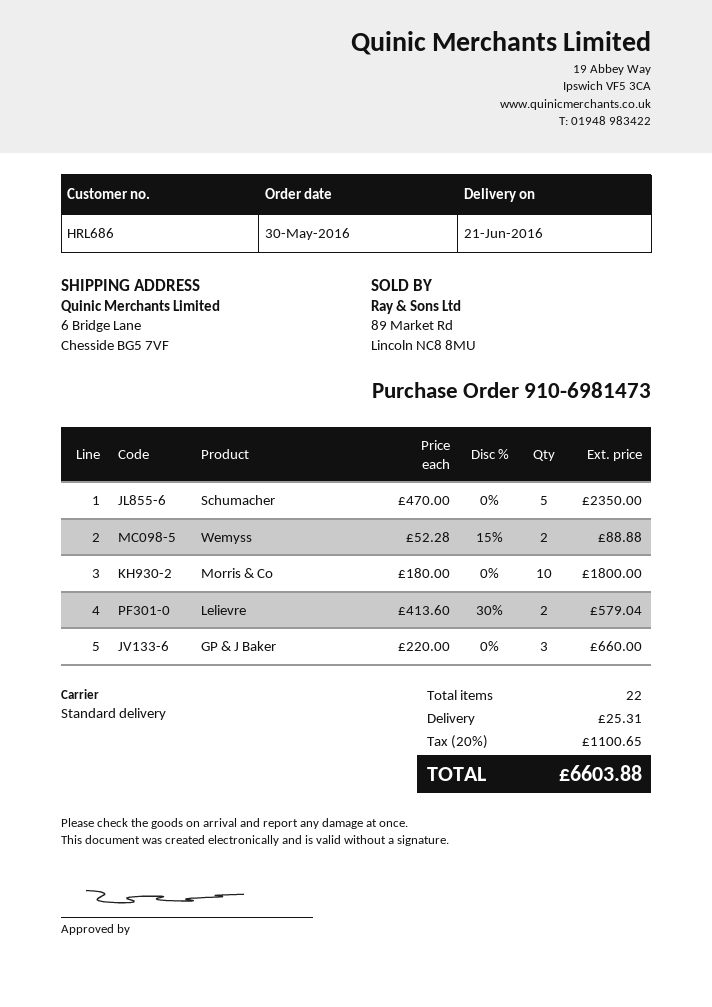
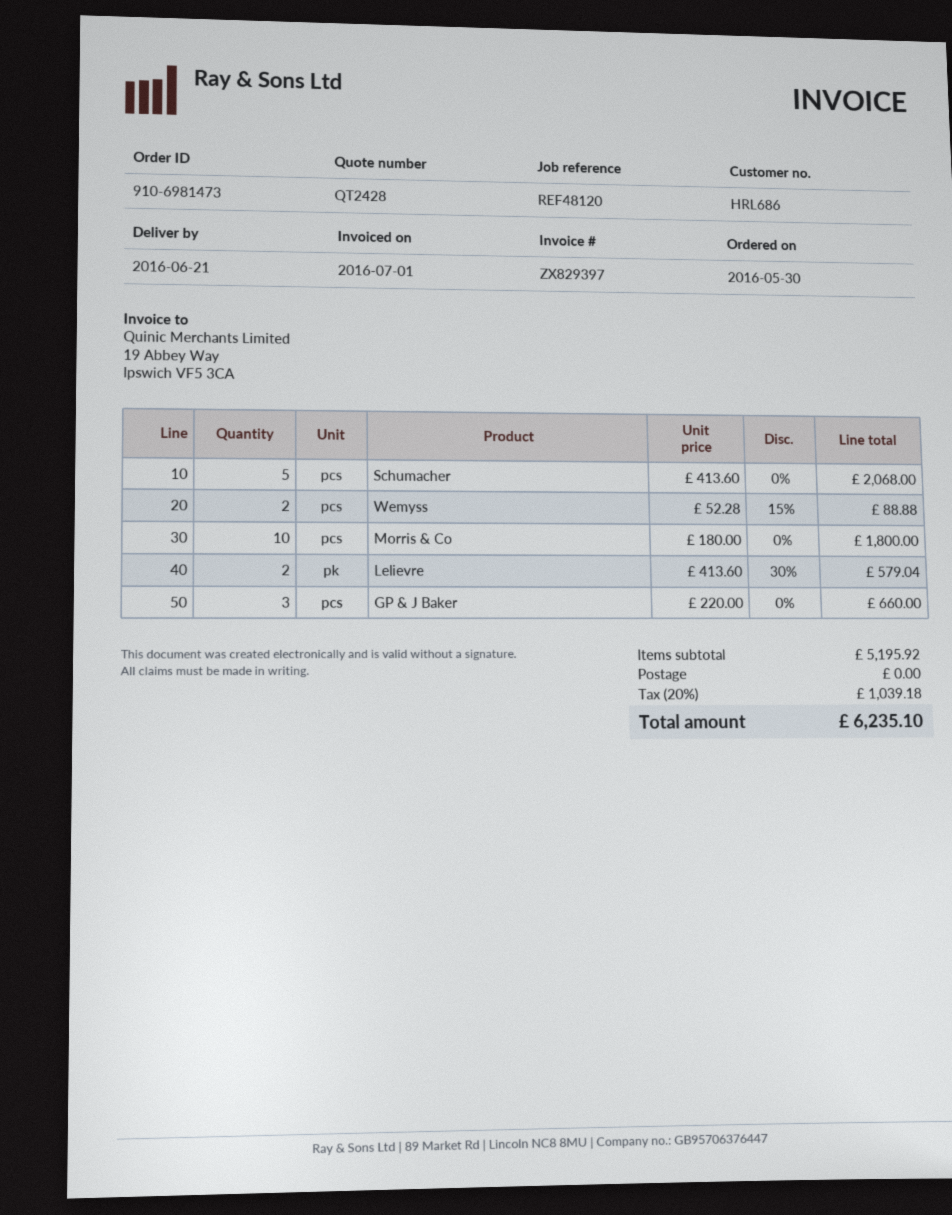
Schumacher: 5 x 470.00 = 2350.00 -> 5 x 413.60 = 2068.00
shipping: 25.31 -> 0.00
tax: 20% = 1100.65 -> 20% = 1039.18
total: 6603.88 -> 6235.10

